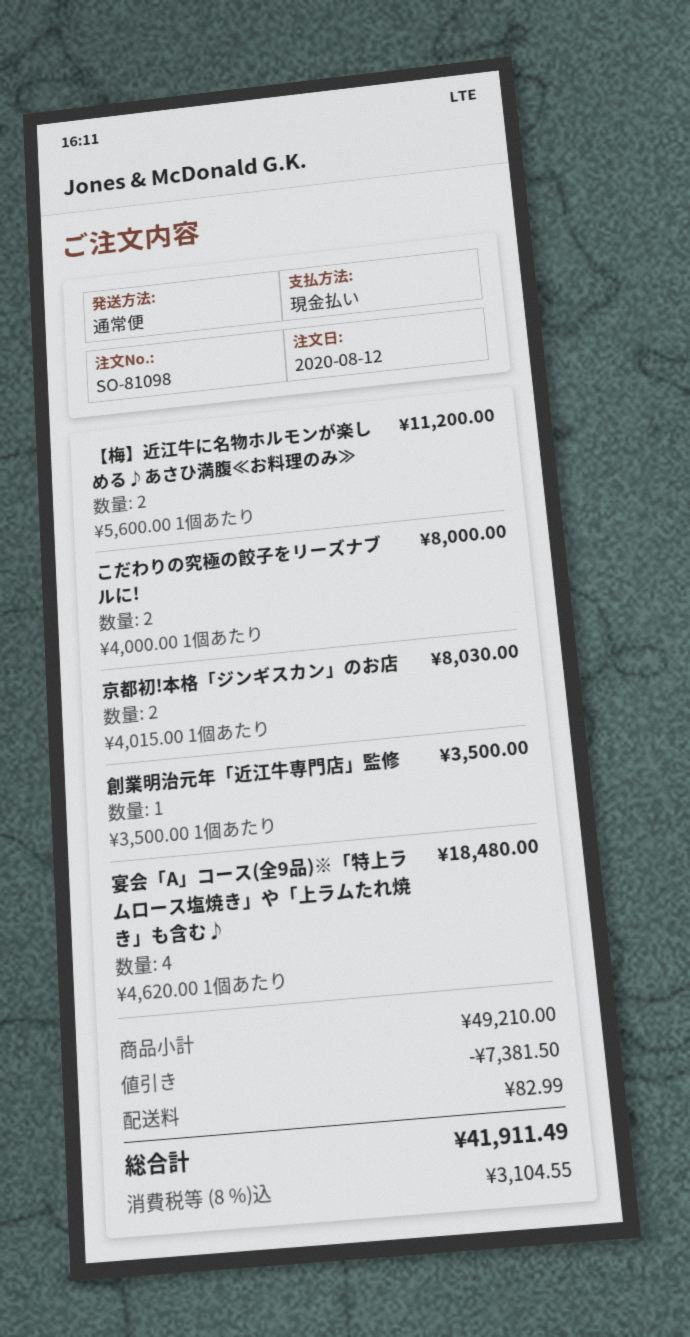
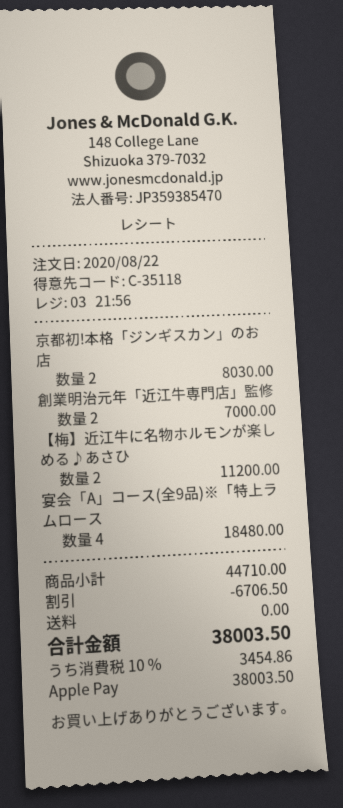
order date: 2020-08-12 -> 2020-08-22
payment method: cash -> Apple Pay
こだわりの究極の餃子をリーズナブルに!: 2 for 8000.00 -> none
創業明治元年「近江牛専門店」監修: 1 for 3500.00 -> 2 for 7000.00
subtotal: 49210.00 -> 44710.00
discount: 7381.50 -> 6706.50
shipping: 82.99 -> 0.00
tax: 8% = 3104.55 -> 10% = 3454.86
total: 41911.49 -> 38003.50

